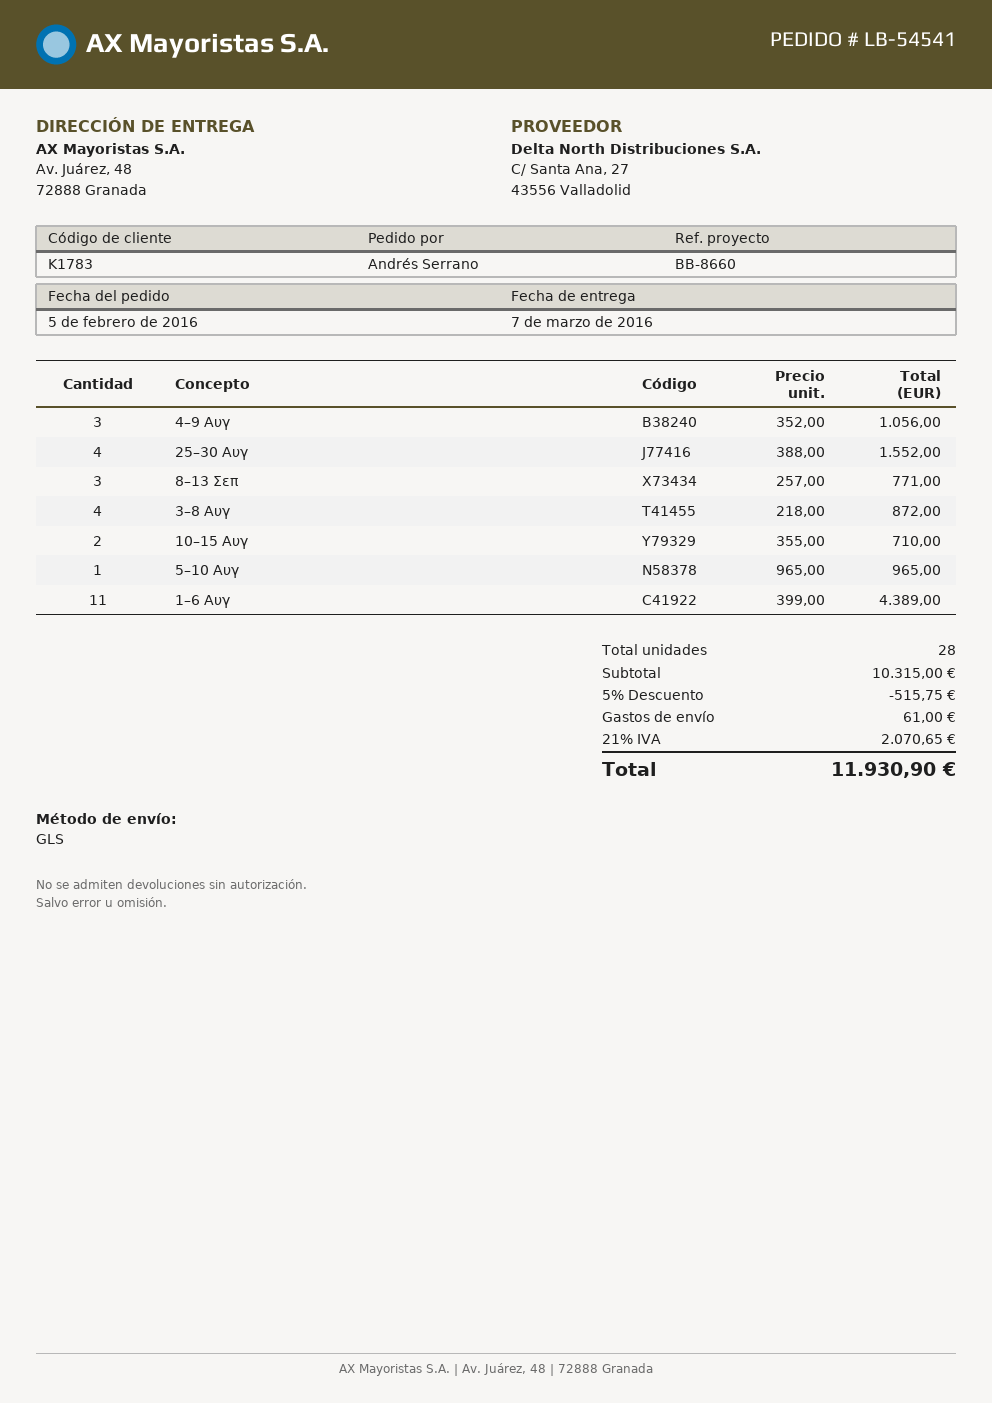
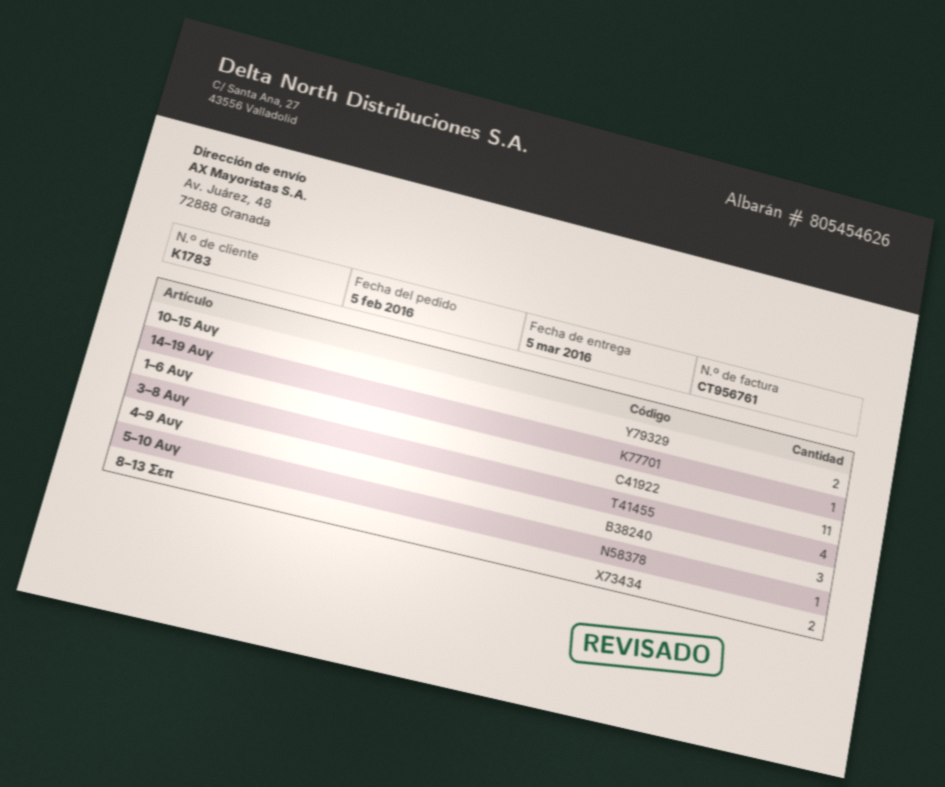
delivery date: 2016-03-07 -> 2016-03-05
25–30 Αυγ: 4 -> none
8–13 Σεπ: 3 -> 2
14–19 Αυγ: none -> 1

